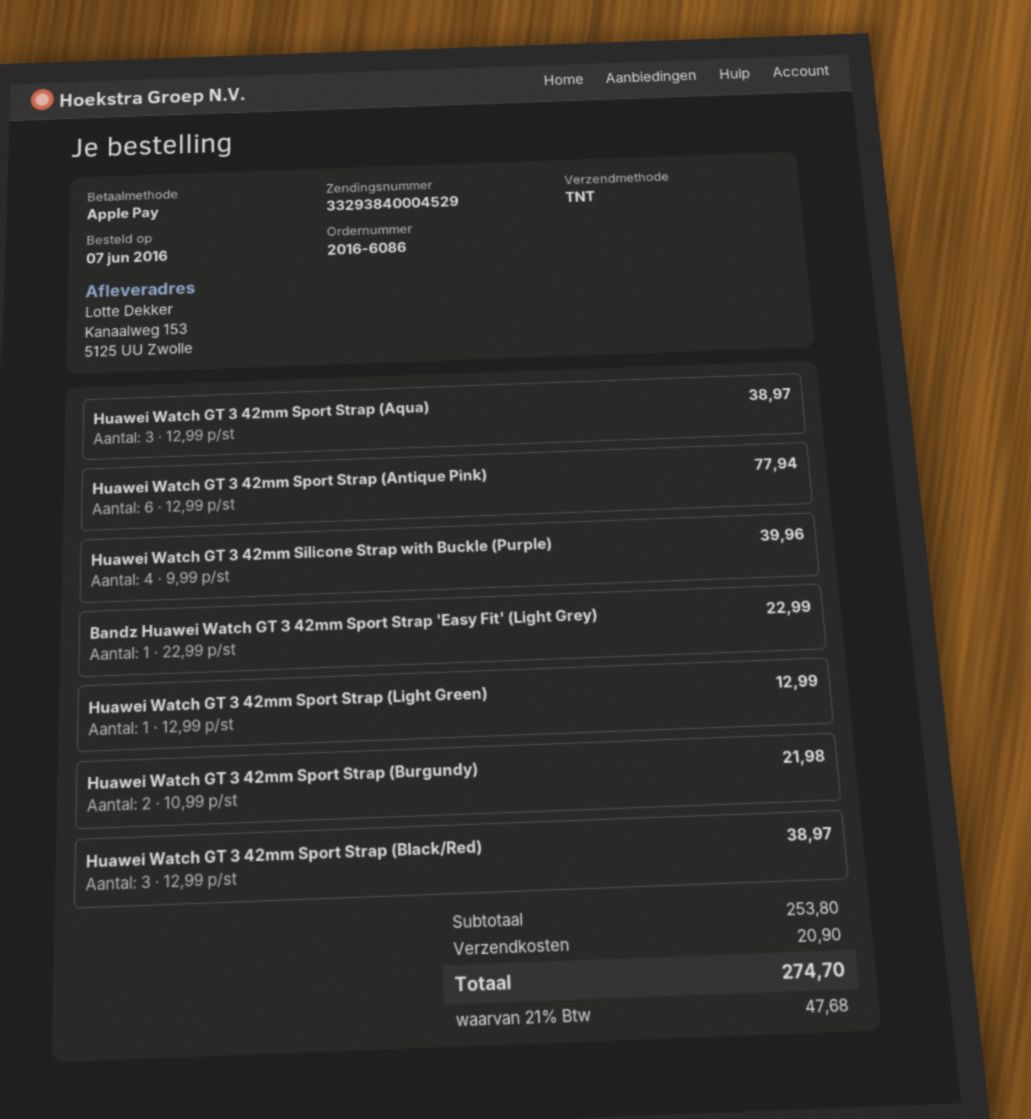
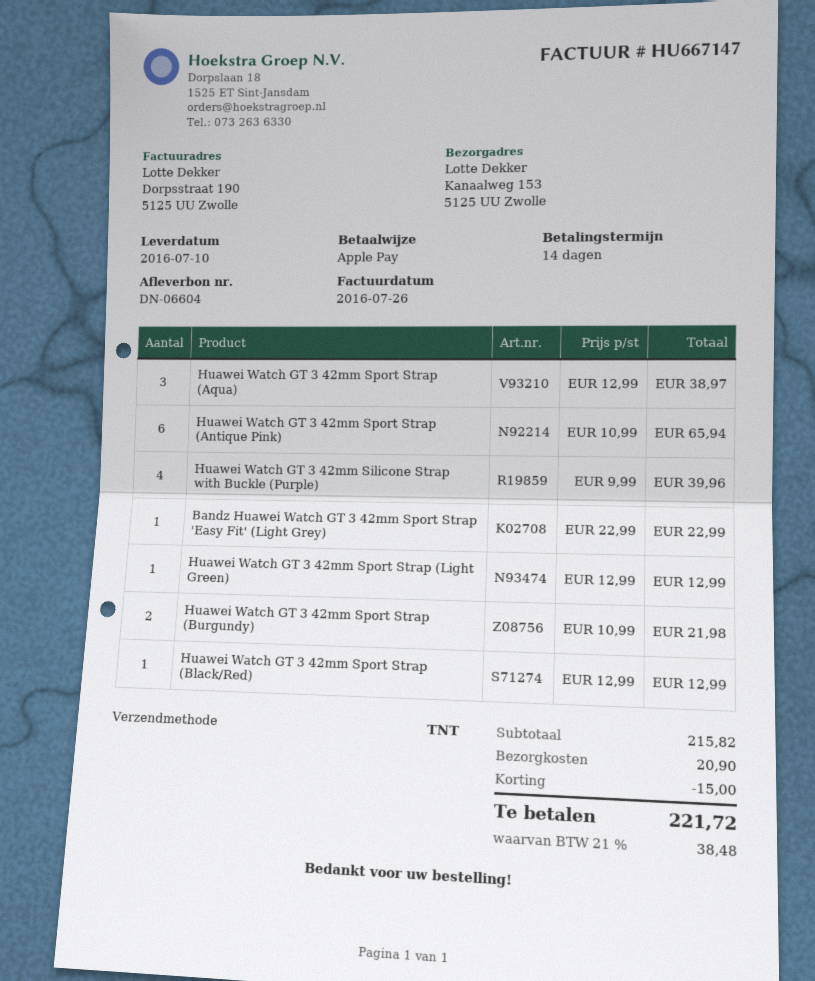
Huawei Watch GT 3 42mm Sport Strap (Antique Pink): 6 x 12.99 = 77.94 -> 6 x 10.99 = 65.94
Huawei Watch GT 3 42mm Sport Strap (Black/Red): 3 x 12.99 = 38.97 -> 1 x 12.99 = 12.99
subtotal: 253.80 -> 215.82
discount: none -> 15.00
tax: 21% = 47.68 -> 21% = 38.48
total: 274.70 -> 221.72

